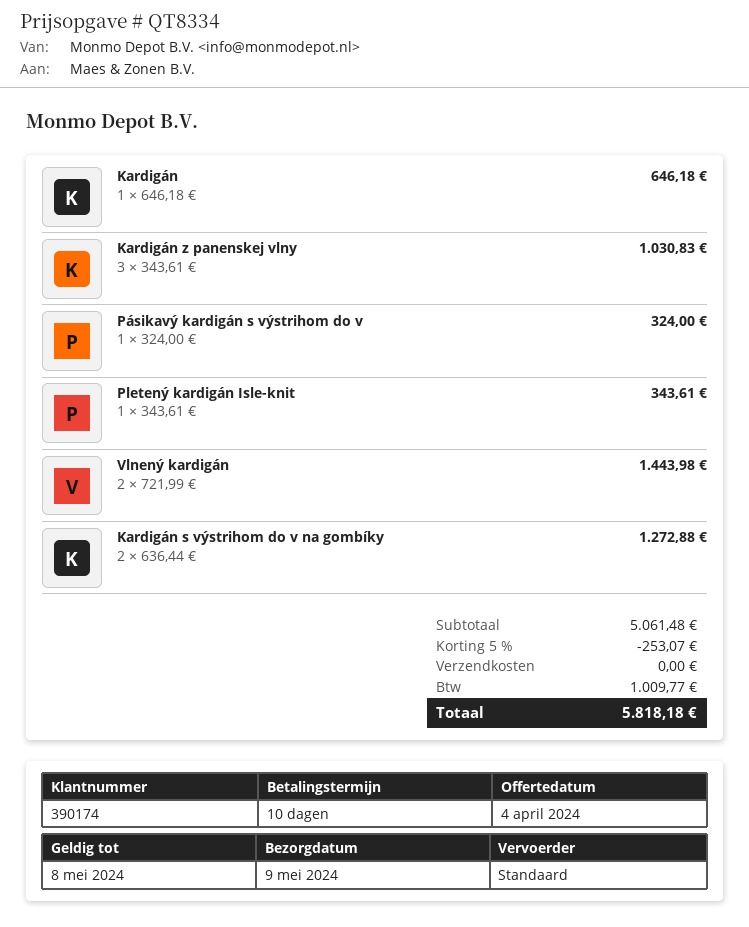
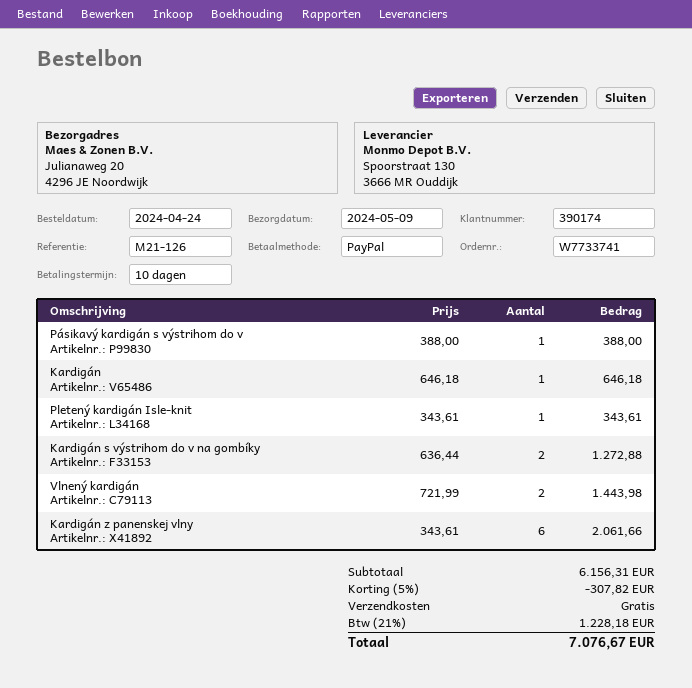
Kardigán z panenskej vlny: 3 x 343.61 = 1030.83 -> 6 x 343.61 = 2061.66
Pásikavý kardigán s výstrihom do v: 1 x 324.00 = 324.00 -> 1 x 388.00 = 388.00
subtotal: 5061.48 -> 6156.31
discount: 5% = 253.07 -> 5% = 307.82
tax: 1009.77 -> 1228.18
total: 5818.18 -> 7076.67

